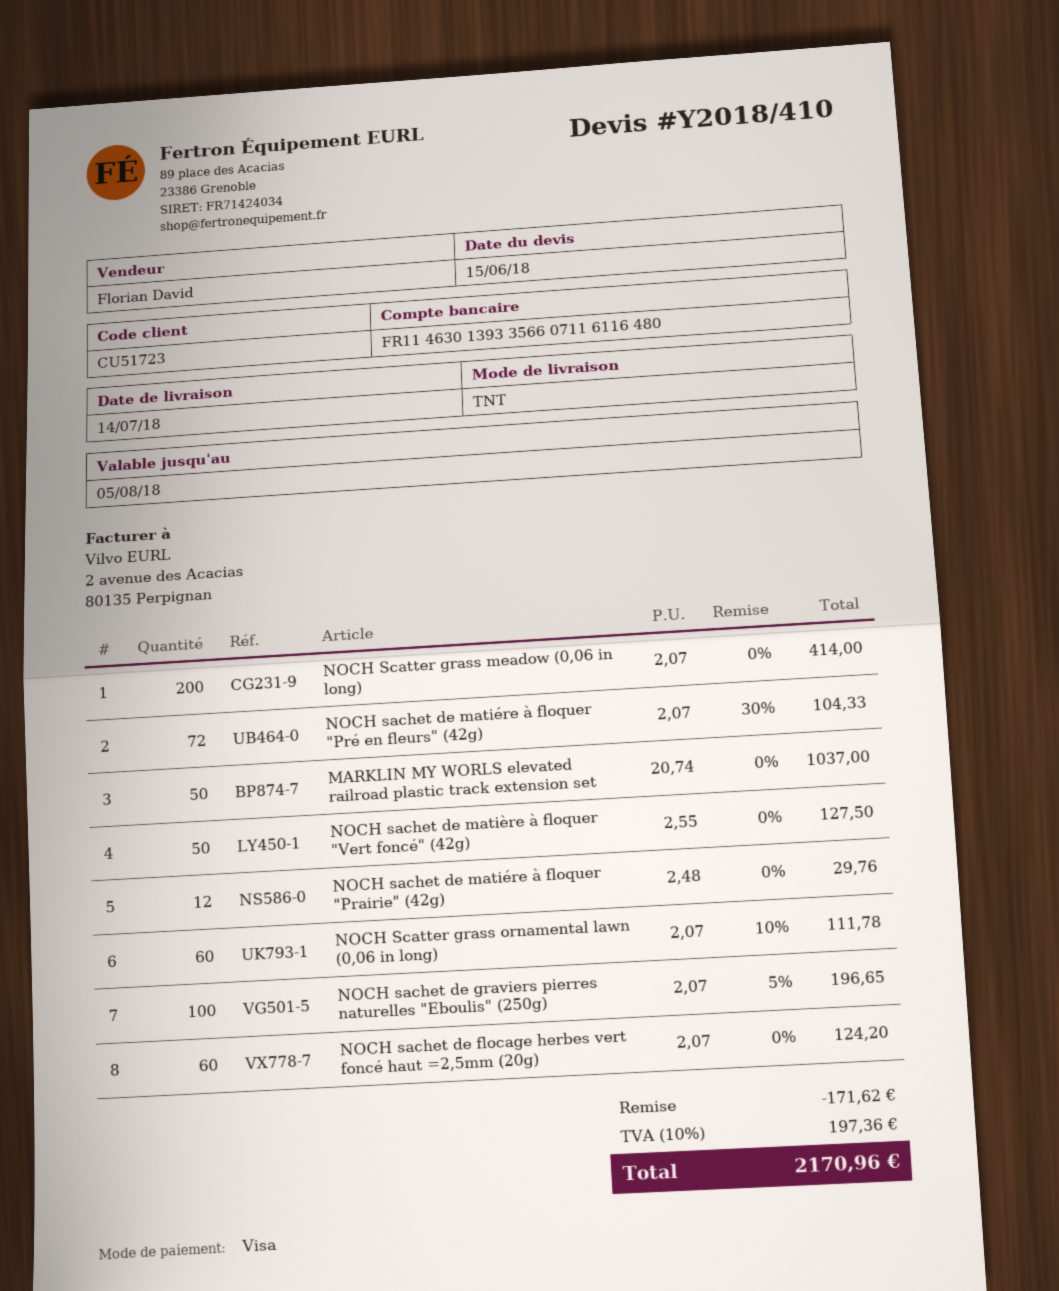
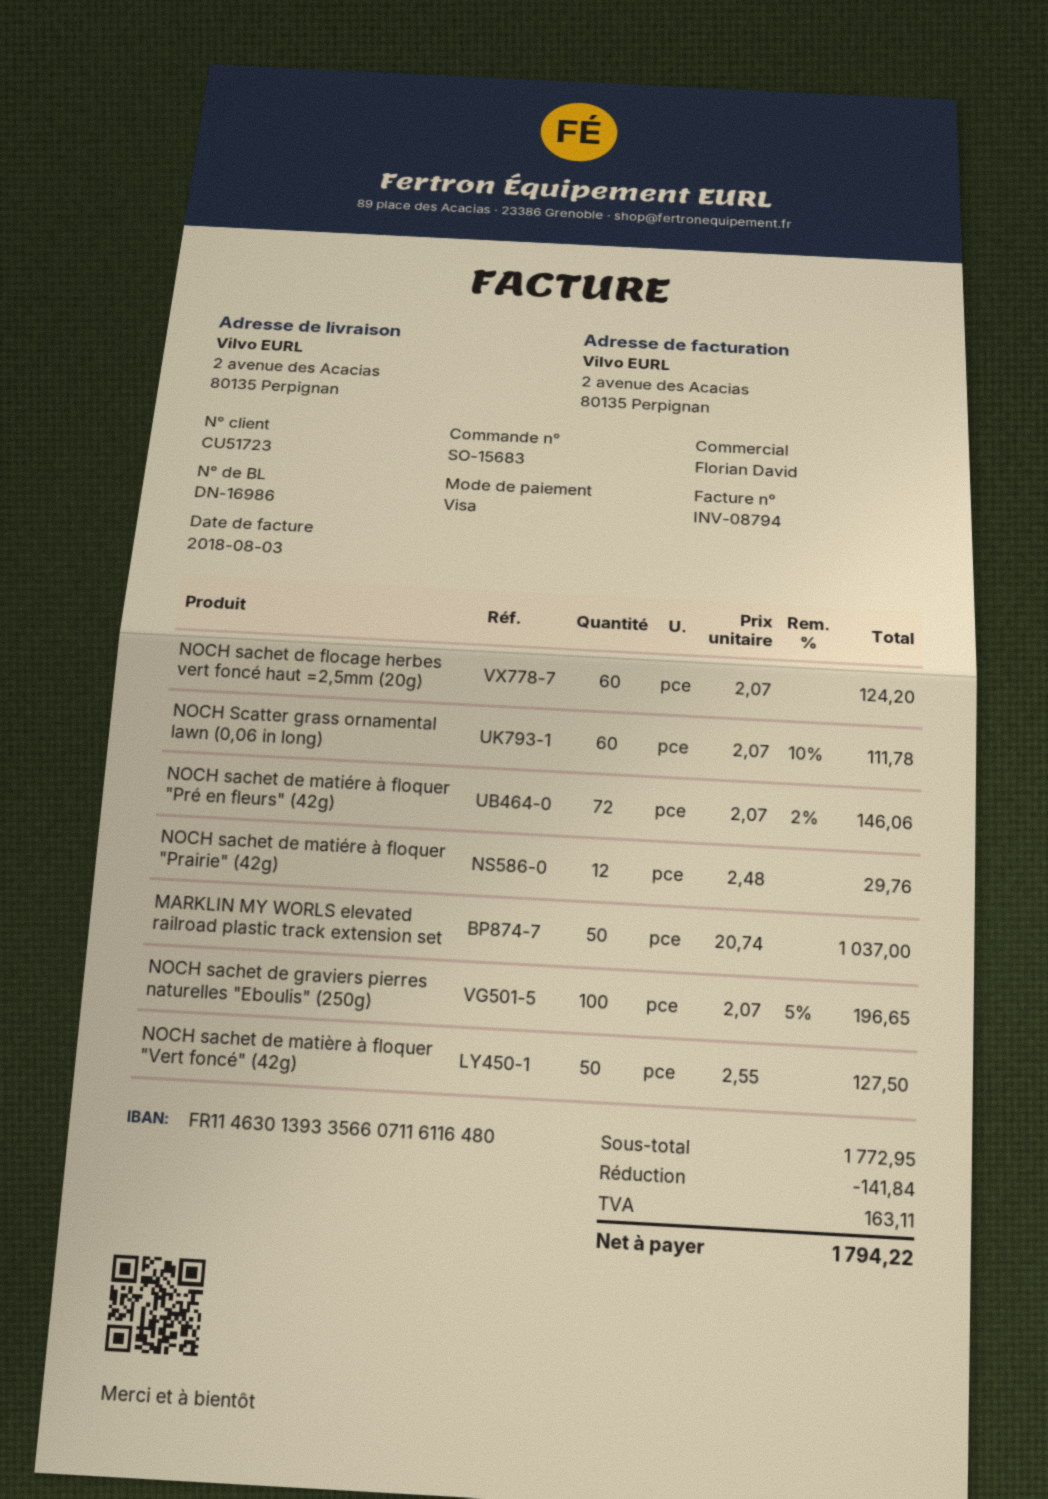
NOCH Scatter grass meadow (0,06 in long): 200 x 2.07 = 414.00 -> none
NOCH sachet de matiére à floquer "Pré en fleurs" (42g): 72 x 2.07 - 30% = 104.33 -> 72 x 2.07 - 2% = 146.06
discount: 171.62 -> 141.84
tax: 197.36 -> 163.11
total: 2170.96 -> 1794.22

